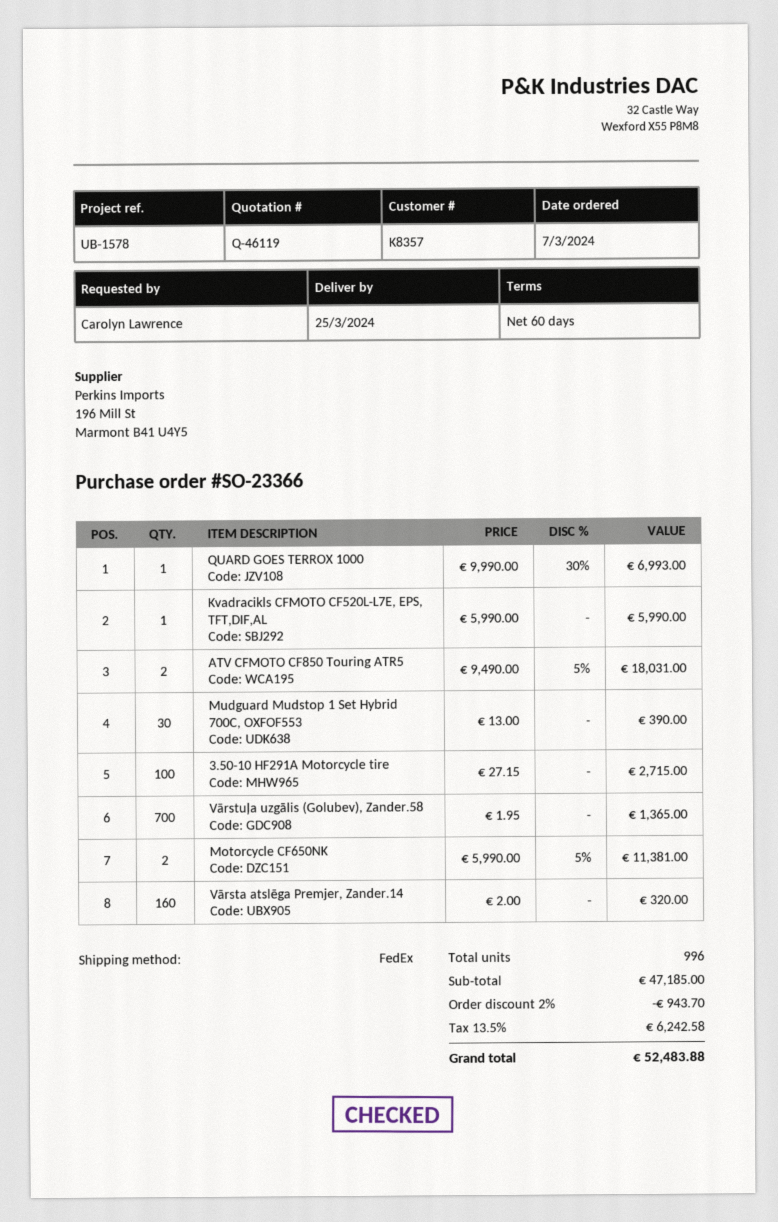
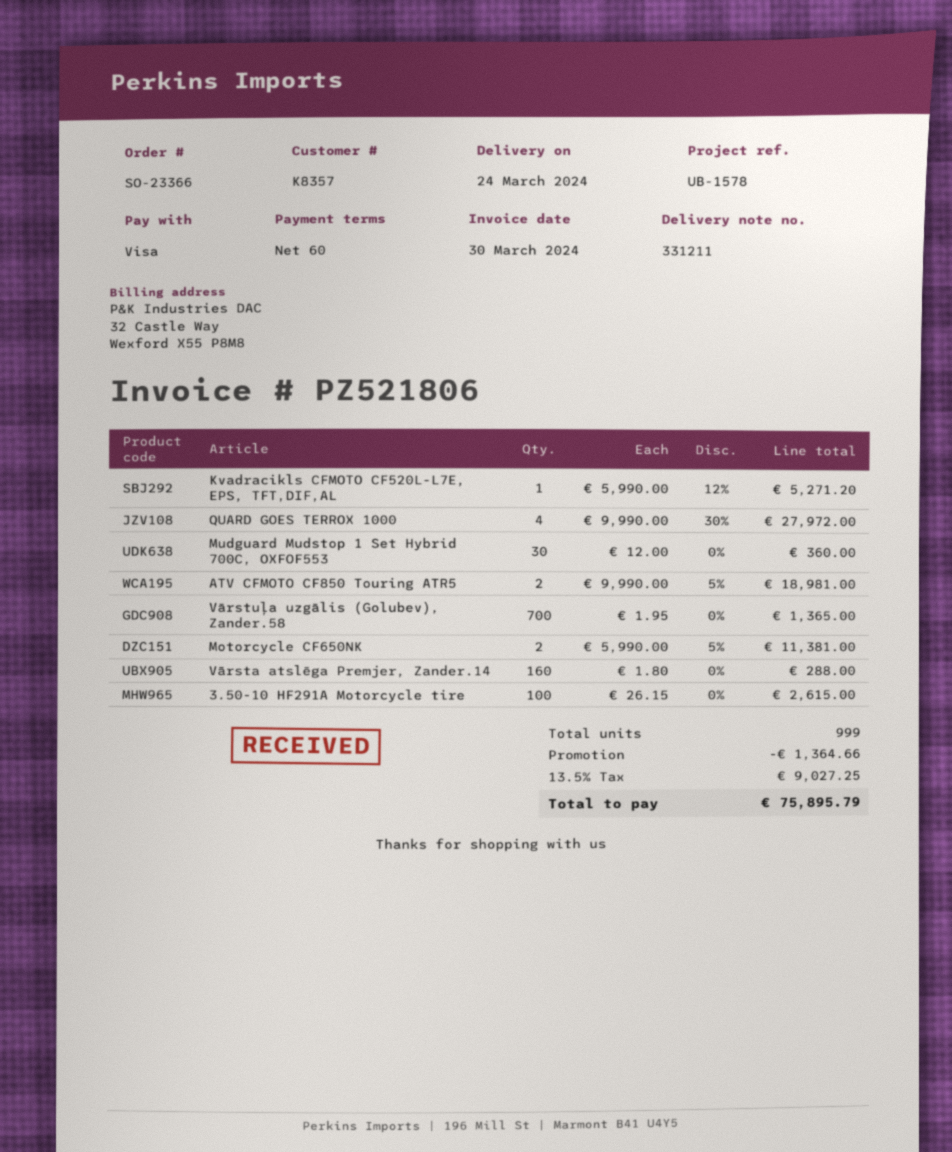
delivery date: 2024-03-25 -> 2024-03-24
QUARD GOES TERROX 1000: 1 x 9990.00 - 30% = 6993.00 -> 4 x 9990.00 - 30% = 27972.00
Kvadracikls CFMOTO CF520L-L7E, EPS, TFT,DIF,AL: 1 x 5990.00 = 5990.00 -> 1 x 5990.00 - 12% = 5271.20
ATV CFMOTO CF850 Touring ATR5: 2 x 9490.00 - 5% = 18031.00 -> 2 x 9990.00 - 5% = 18981.00
Mudguard Mudstop 1 Set Hybrid 700C, OXFOF553: 30 x 13.00 = 390.00 -> 30 x 12.00 = 360.00
3.50-10 HF291A Motorcycle tire: 100 x 27.15 = 2715.00 -> 100 x 26.15 = 2615.00
Vārsta atslēga Premjer, Zander.14: 160 x 2.00 = 320.00 -> 160 x 1.80 = 288.00
total quantity: 996 -> 999
discount: 943.70 -> 1364.66
tax: 13.5% = 6242.58 -> 13.5% = 9027.25
total: 52483.88 -> 75895.79

